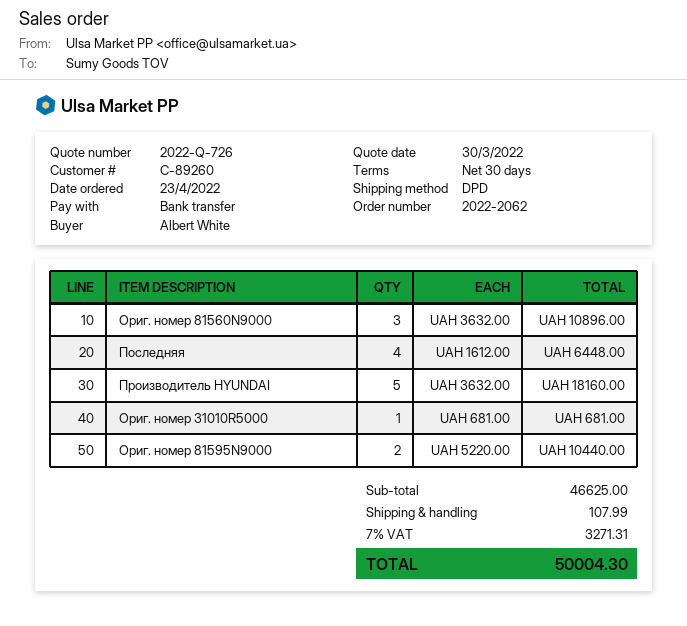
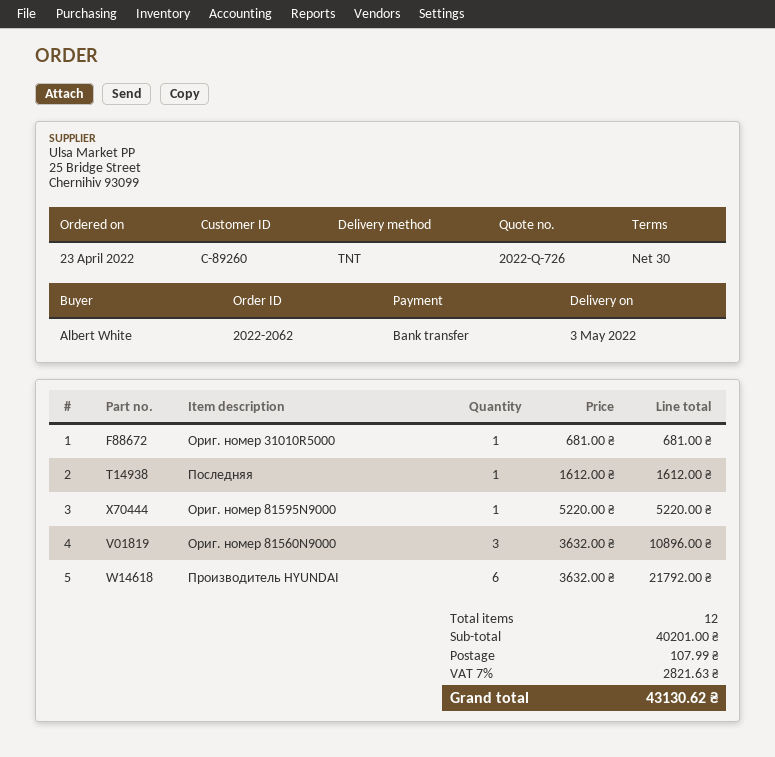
shipping method: DPD -> TNT
Последняя: 4 x 1612.00 = 6448.00 -> 1 x 1612.00 = 1612.00
Производитель HYUNDAI: 5 x 3632.00 = 18160.00 -> 6 x 3632.00 = 21792.00
Ориг. номер 81595N9000: 2 x 5220.00 = 10440.00 -> 1 x 5220.00 = 5220.00
subtotal: 46625.00 -> 40201.00
tax: 7% = 3271.31 -> 7% = 2821.63
total: 50004.30 -> 43130.62

